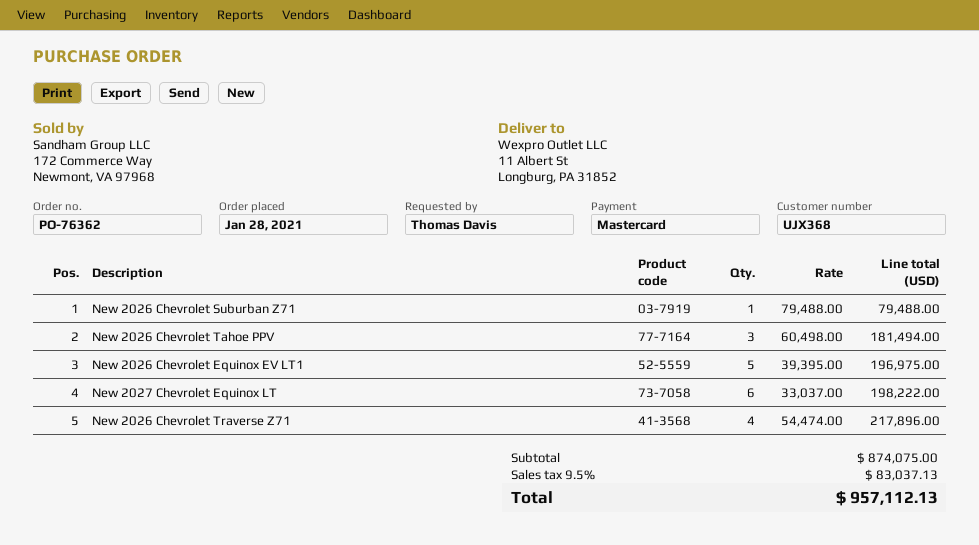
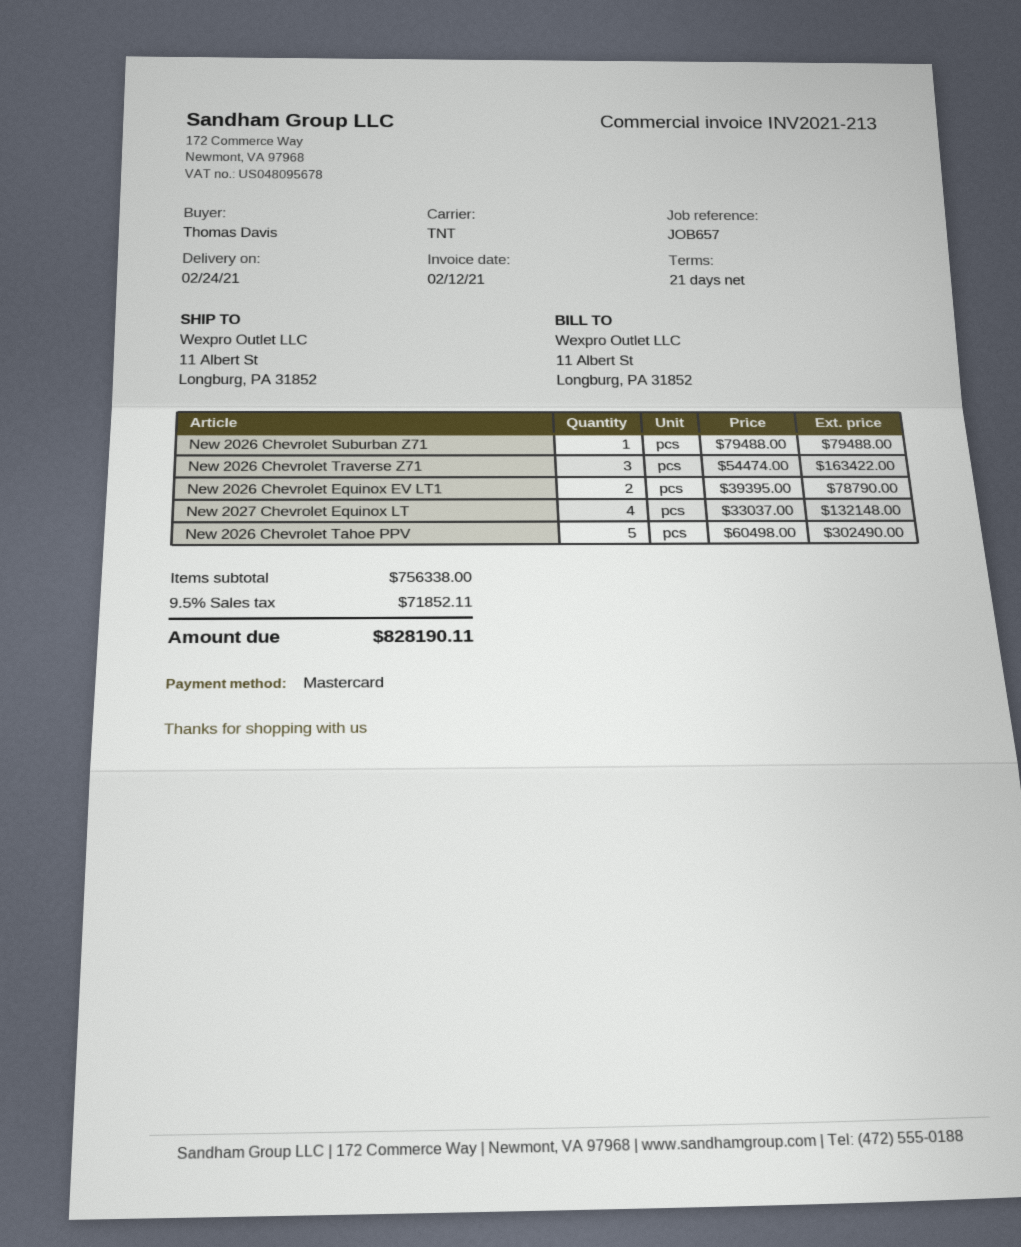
New 2026 Chevrolet Tahoe PPV: 3 x 60498.00 = 181494.00 -> 5 x 60498.00 = 302490.00
New 2026 Chevrolet Equinox EV LT1: 5 x 39395.00 = 196975.00 -> 2 x 39395.00 = 78790.00
New 2027 Chevrolet Equinox LT: 6 x 33037.00 = 198222.00 -> 4 x 33037.00 = 132148.00
New 2026 Chevrolet Traverse Z71: 4 x 54474.00 = 217896.00 -> 3 x 54474.00 = 163422.00
subtotal: 874075.00 -> 756338.00
tax: 9.5% = 83037.13 -> 9.5% = 71852.11
total: 957112.13 -> 828190.11

